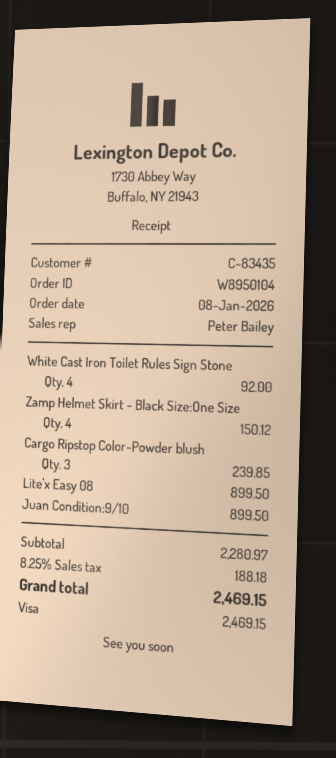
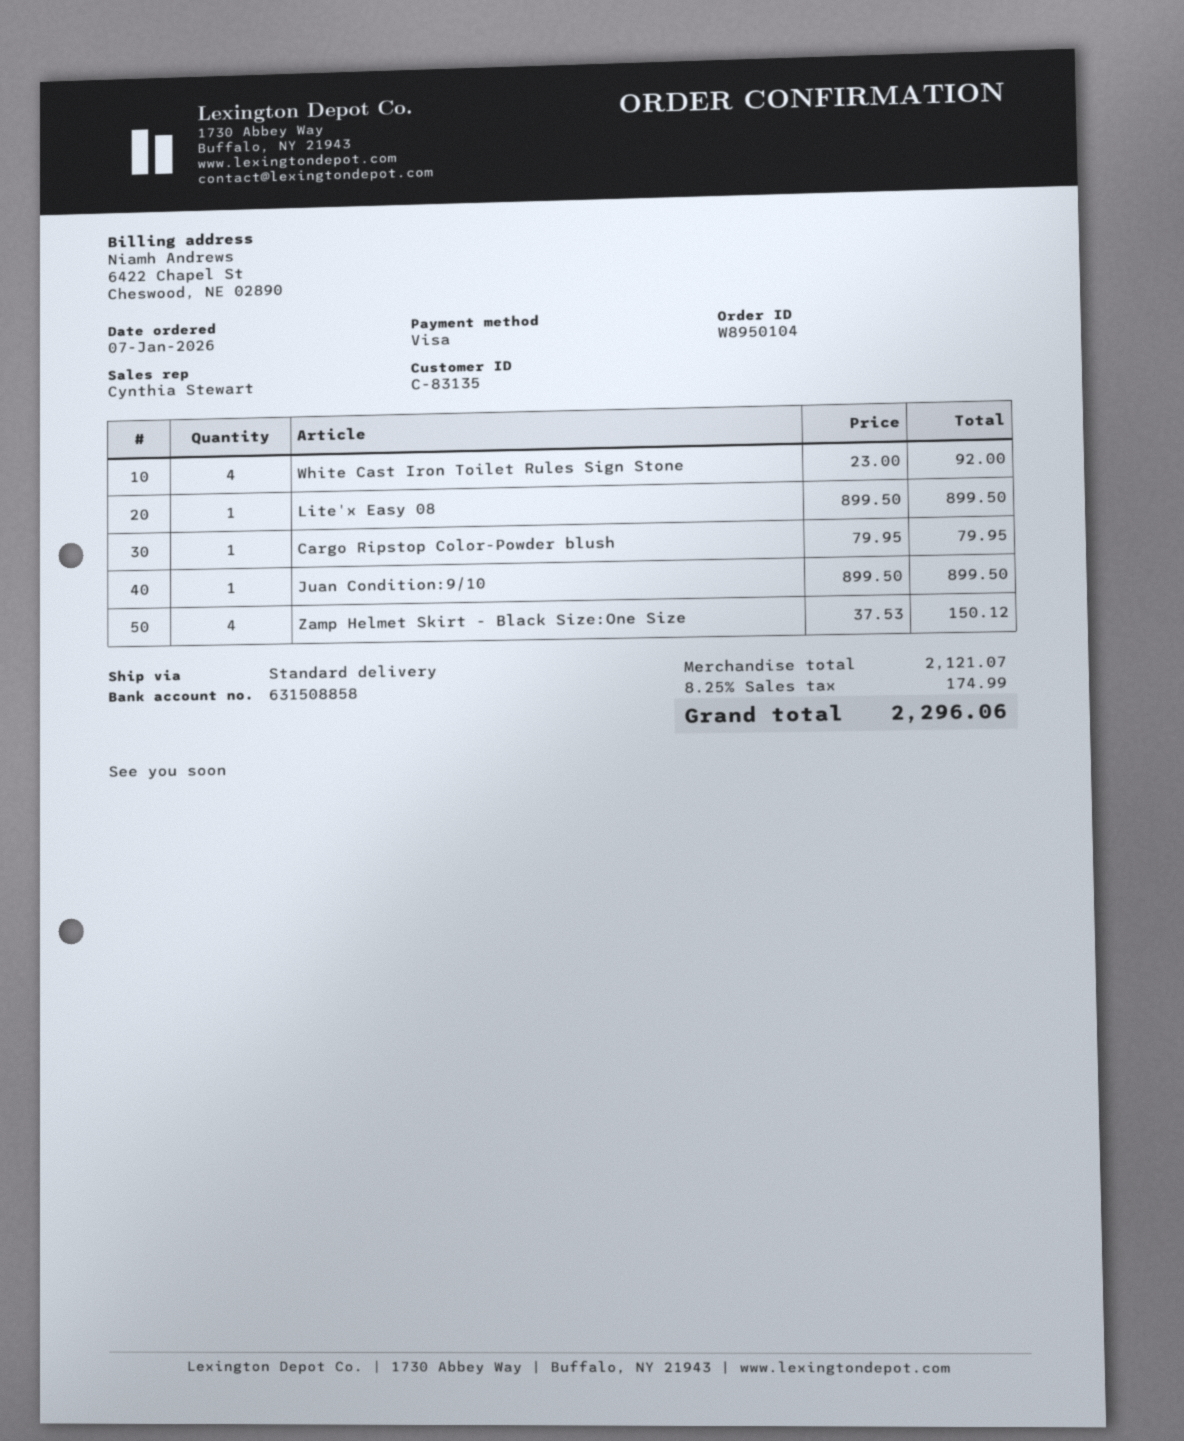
order date: 2026-01-08 -> 2026-01-07
customer number: C-83435 -> C-83135
sales rep: Peter Bailey -> Cynthia Stewart
Cargo Ripstop Color-Powder blush: 3 for 239.85 -> 1 for 79.95
subtotal: 2280.97 -> 2121.07
tax: 8.25% = 188.18 -> 8.25% = 174.99
total: 2469.15 -> 2296.06

